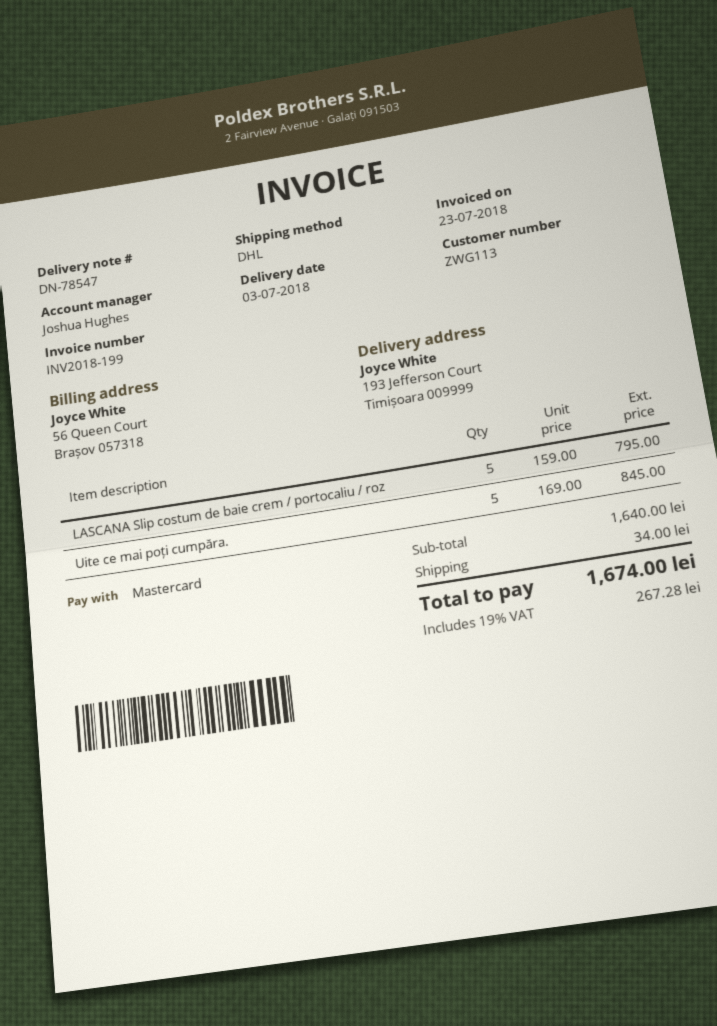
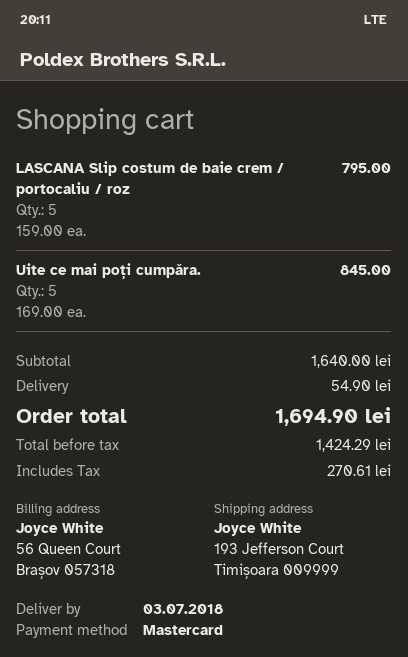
shipping: 34.00 -> 54.90
tax: 267.28 -> 270.61
total: 1674.00 -> 1694.90

